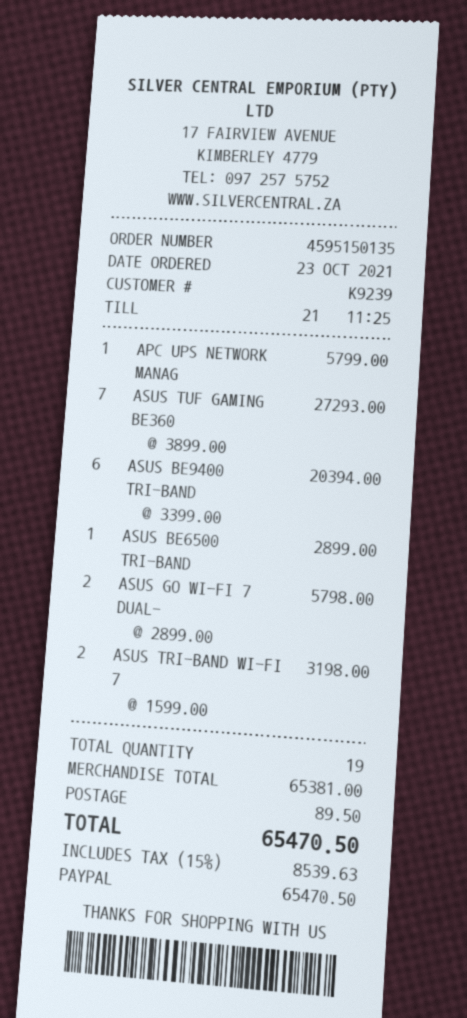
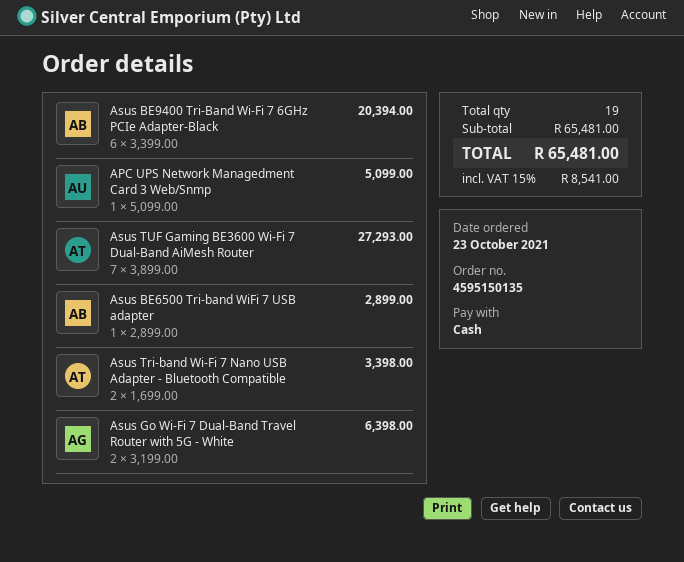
payment method: PayPal -> cash
APC UPS NETWORK MANAG: 1 x 5799.00 = 5799.00 -> 1 x 5099.00 = 5099.00
ASUS GO WI-FI 7 DUAL-: 2 x 2899.00 = 5798.00 -> 2 x 3199.00 = 6398.00
ASUS TRI-BAND WI-FI 7: 2 x 1599.00 = 3198.00 -> 2 x 1699.00 = 3398.00
subtotal: 65381.00 -> 65481.00
shipping: 89.50 -> none
tax: 15% = 8539.63 -> 15% = 8541.00
total: 65470.50 -> 65481.00

